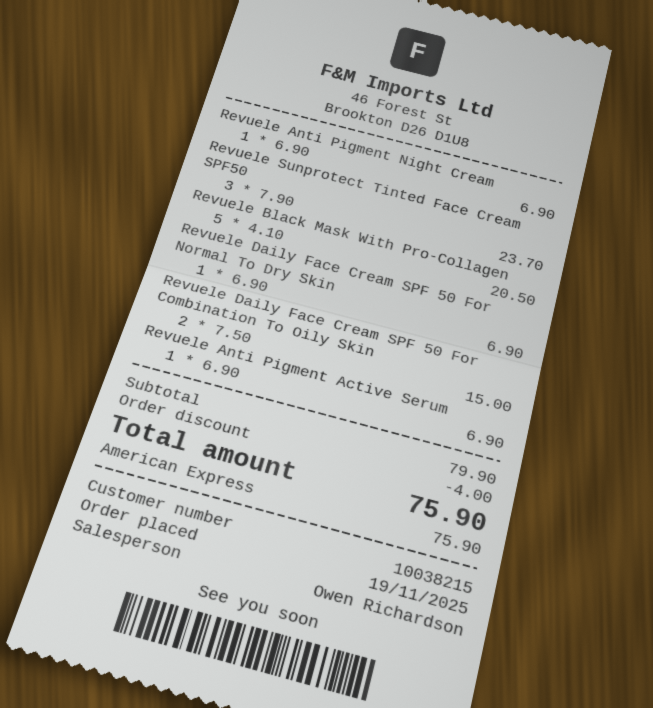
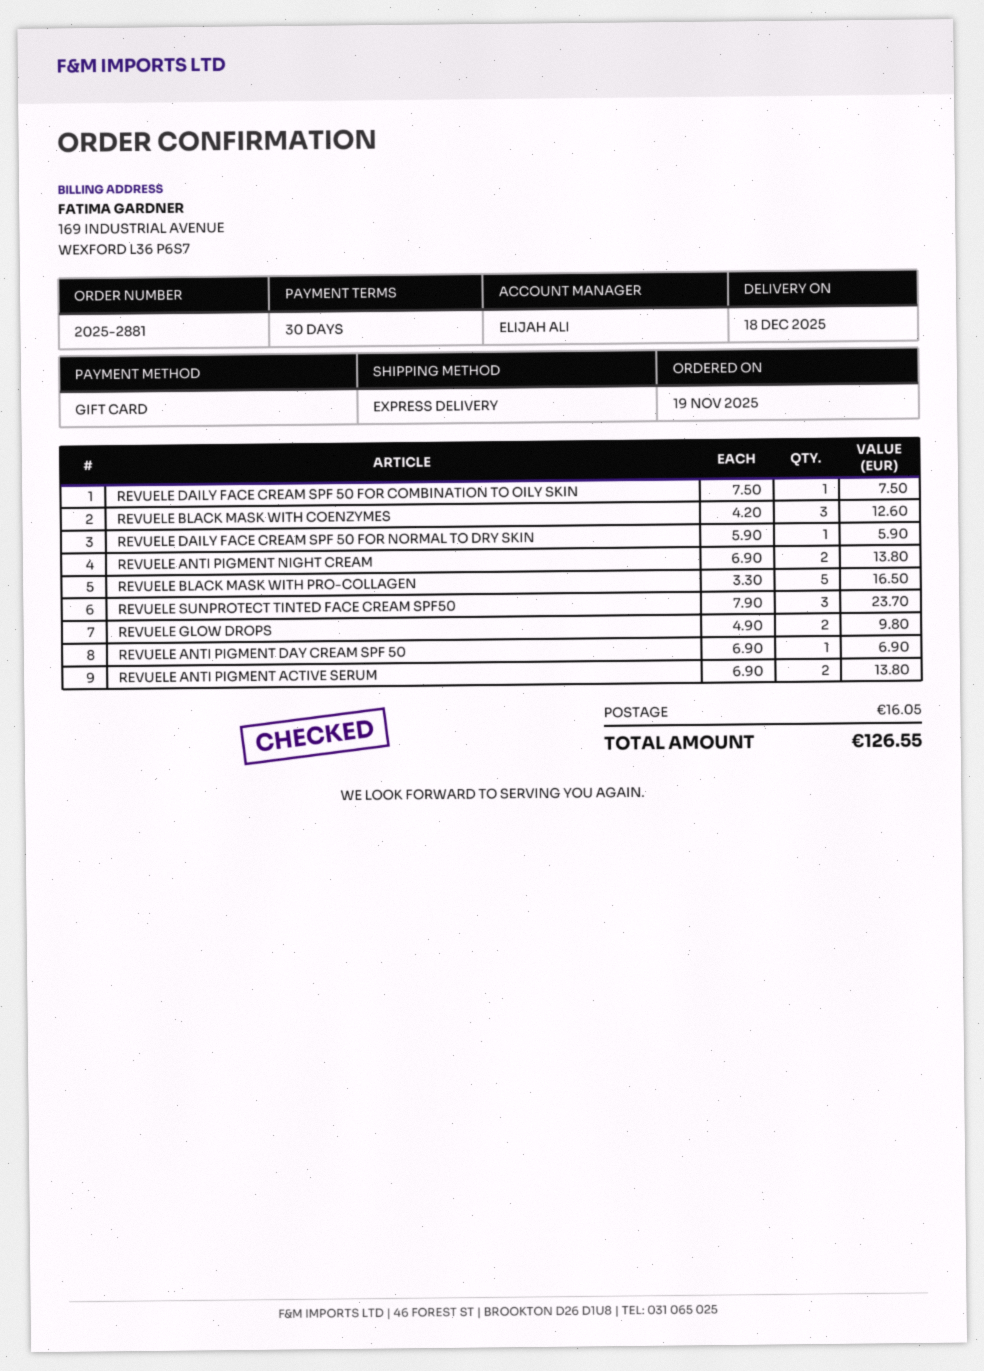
sales rep: Owen Richardson -> ELIJAH ALI
payment method: American Express -> gift card
Revuele Anti Pigment Night Cream: 1 x 6.90 = 6.90 -> 2 x 6.90 = 13.80
Revuele Black Mask With Pro-Collagen: 5 x 4.10 = 20.50 -> 5 x 3.30 = 16.50
Revuele Daily Face Cream SPF 50 For Normal To Dry Skin: 1 x 6.90 = 6.90 -> 1 x 5.90 = 5.90
Revuele Daily Face Cream SPF 50 For Combination To Oily Skin: 2 x 7.50 = 15.00 -> 1 x 7.50 = 7.50
Revuele Anti Pigment Active Serum: 1 x 6.90 = 6.90 -> 2 x 6.90 = 13.80
REVUELE BLACK MASK WITH COENZYMES: none -> 3 x 4.20 = 12.60
REVUELE GLOW DROPS: none -> 2 x 4.90 = 9.80
REVUELE ANTI PIGMENT DAY CREAM SPF 50: none -> 1 x 6.90 = 6.90
discount: 4.00 -> none
shipping: none -> 16.05
total: 75.90 -> 126.55

